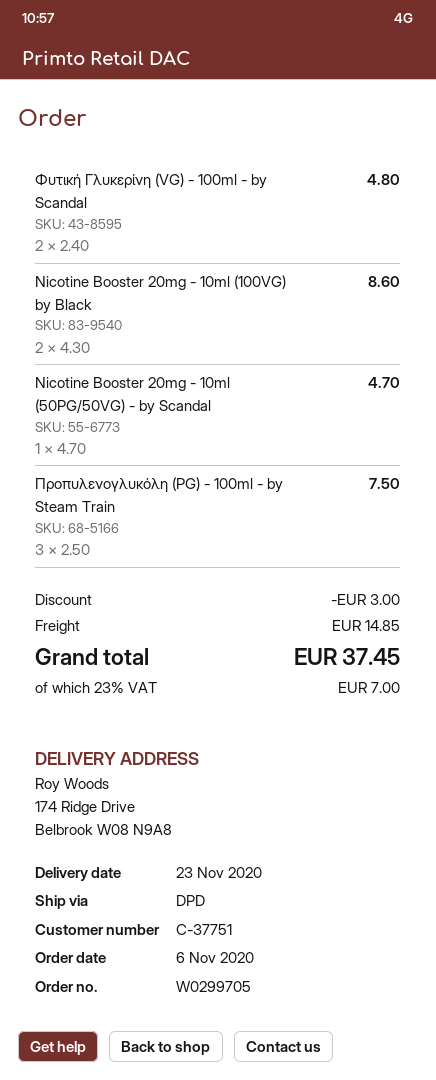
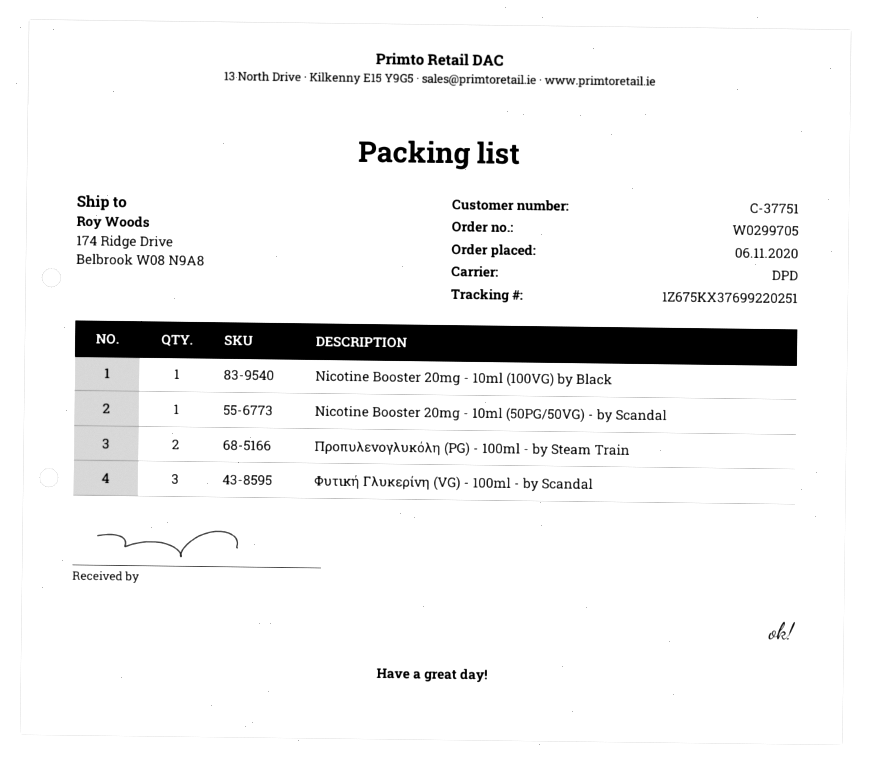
Φυτική Γλυκερίνη (VG) - 100ml - by Scandal: 2 -> 3
Nicotine Booster 20mg - 10ml (100VG) by Black: 2 -> 1
Προπυλενογλυκόλη (PG) - 100ml - by Steam Train: 3 -> 2

